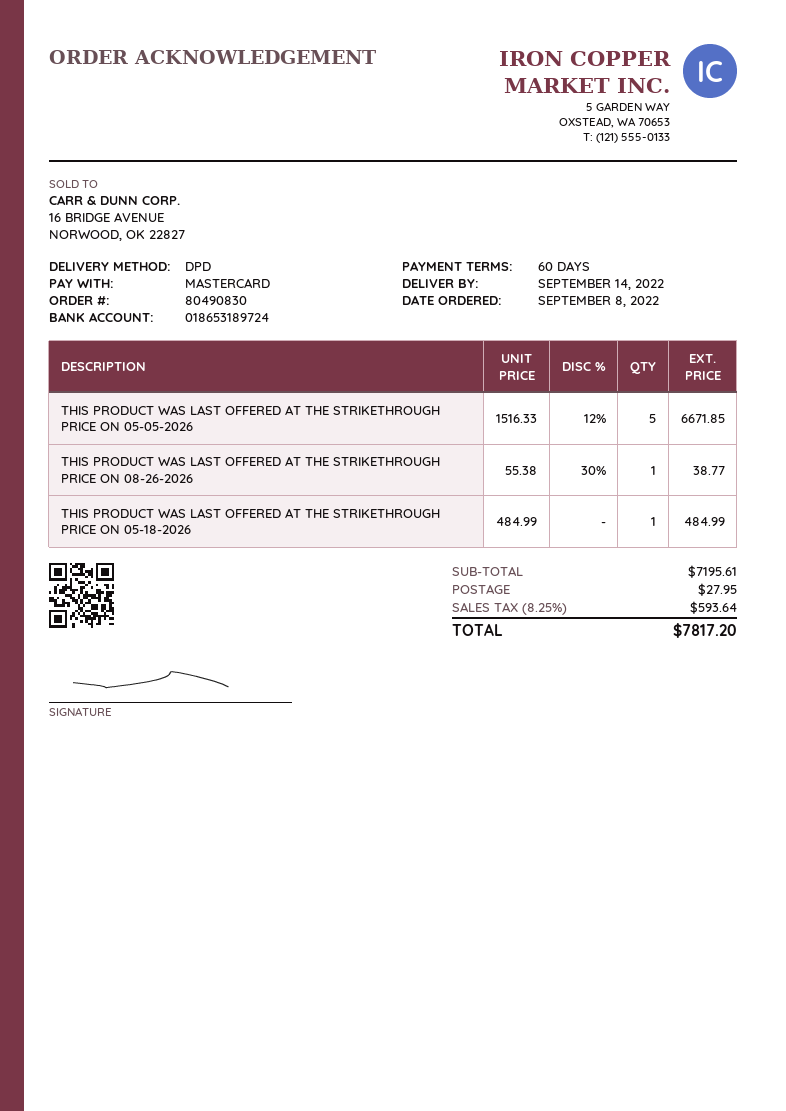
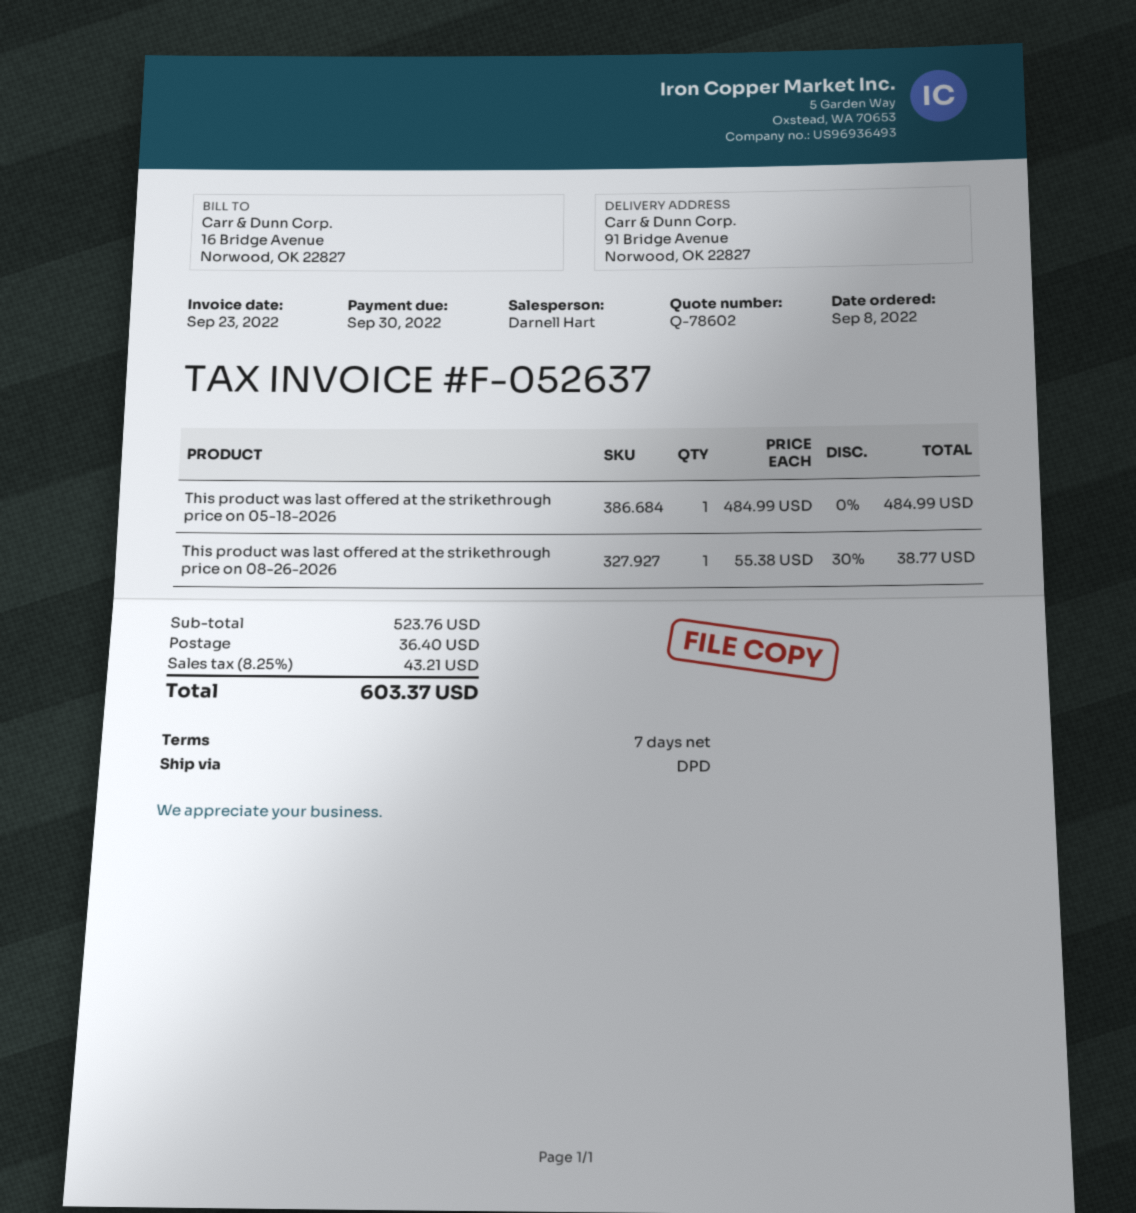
payment terms: 60 days -> 7 days
THIS PRODUCT WAS LAST OFFERED AT THE STRIKETHROUGH PRICE ON 05-05-2026: 5 x 1516.33 - 12% = 6671.85 -> none
subtotal: 7195.61 -> 523.76
shipping: 27.95 -> 36.40
tax: 8.25% = 593.64 -> 8.25% = 43.21
total: 7817.20 -> 603.37

